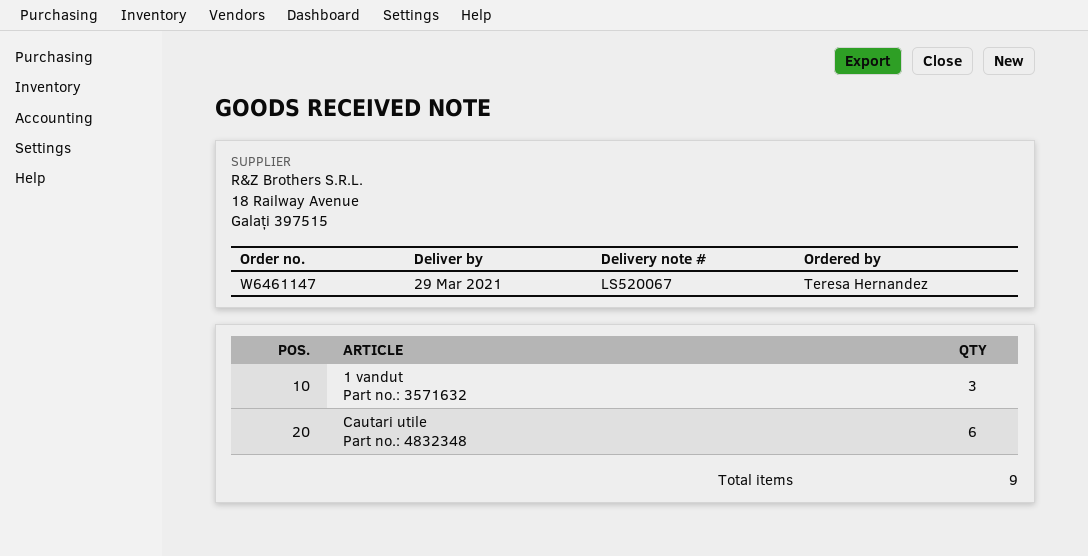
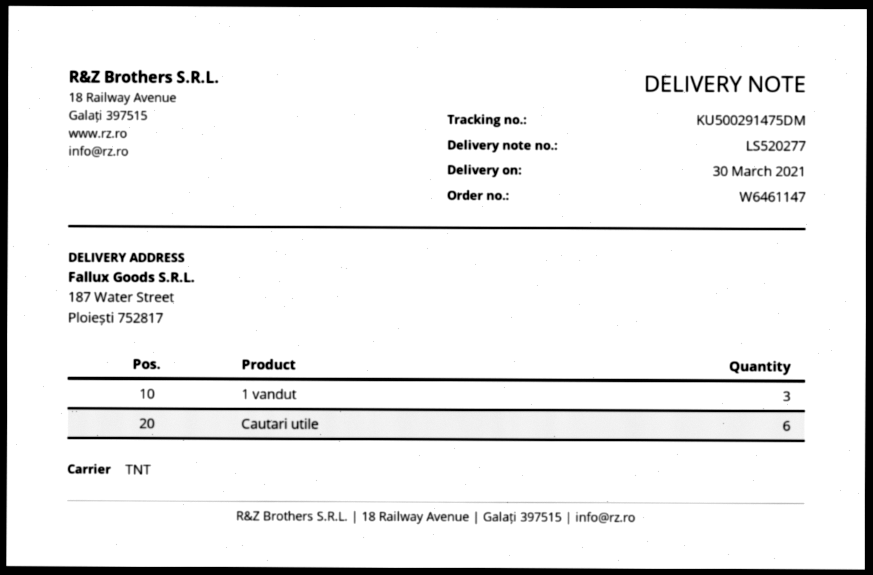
delivery note number: LS520067 -> LS520277
delivery date: 2021-03-29 -> 2021-03-30

